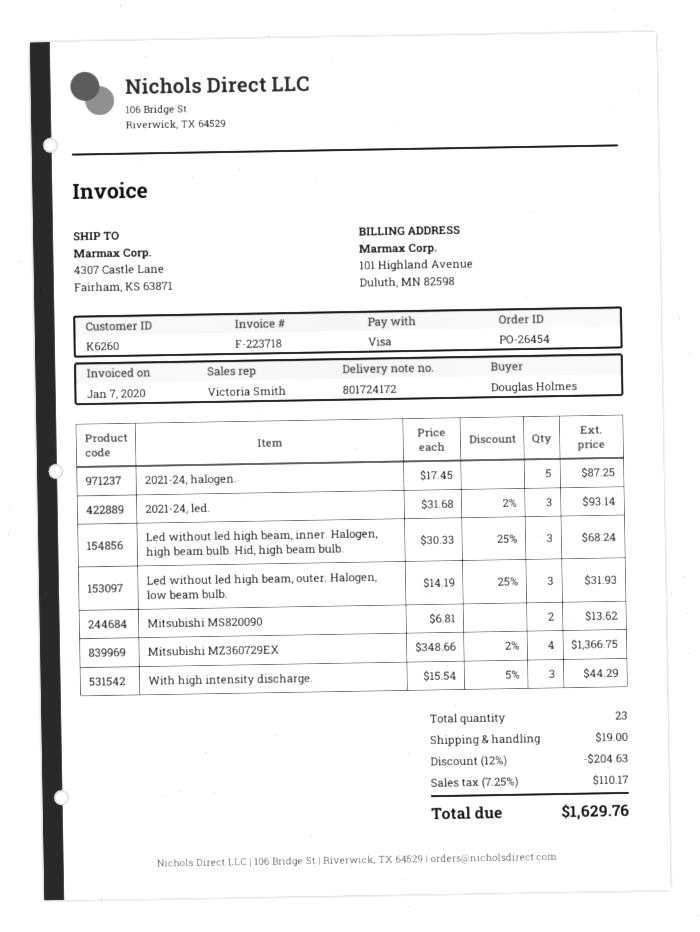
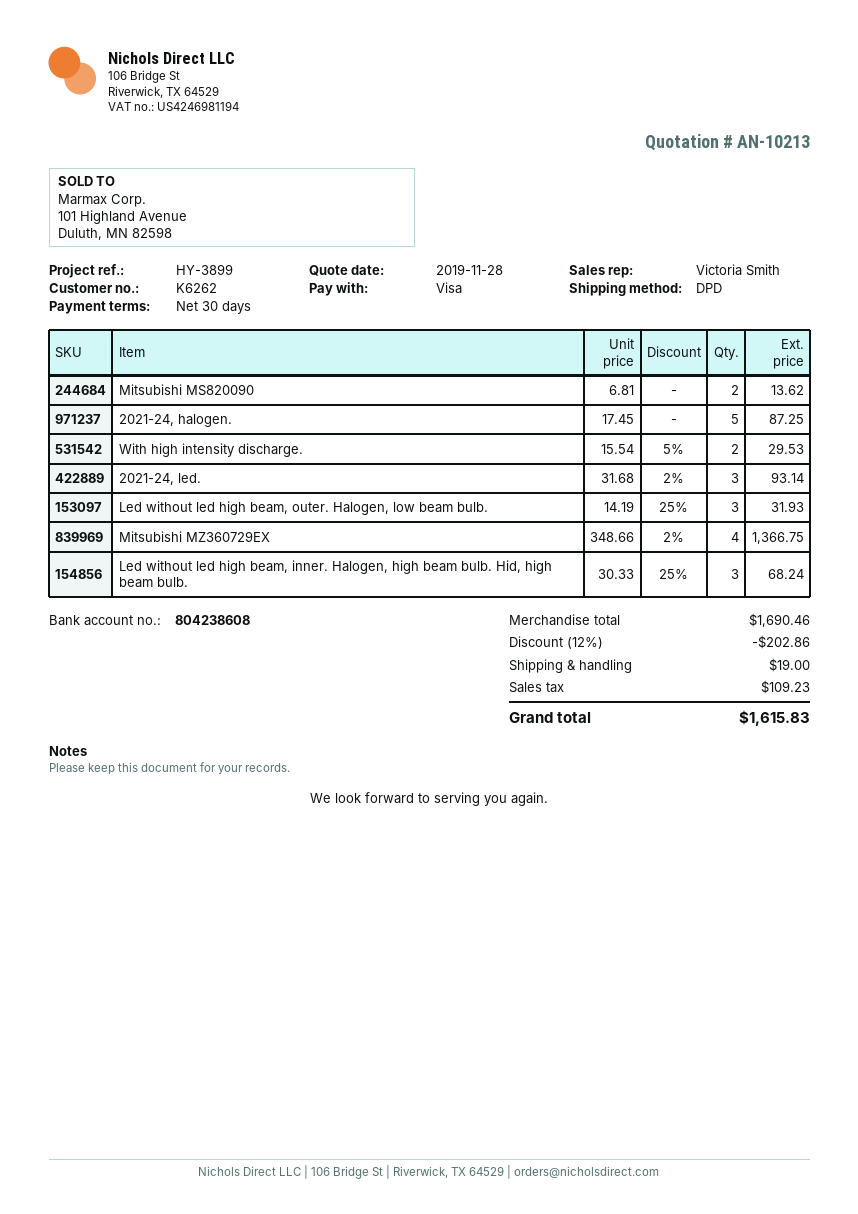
customer number: K6260 -> K6262
With high intensity discharge.: 3 x 15.54 - 5% = 44.29 -> 2 x 15.54 - 5% = 29.53
discount: 12% = 204.63 -> 12% = 202.86
tax: 110.17 -> 109.23
total: 1629.76 -> 1615.83

